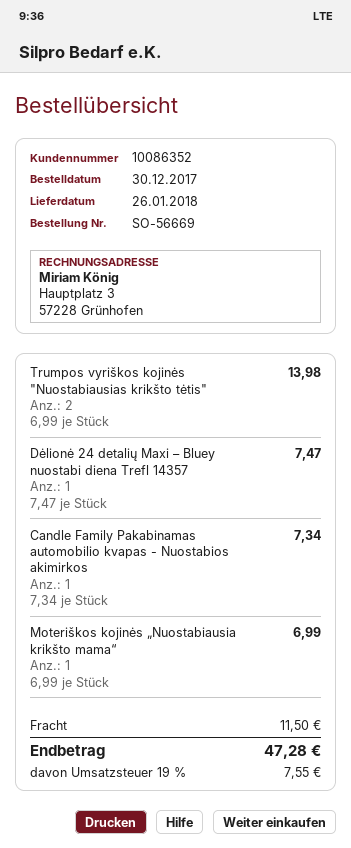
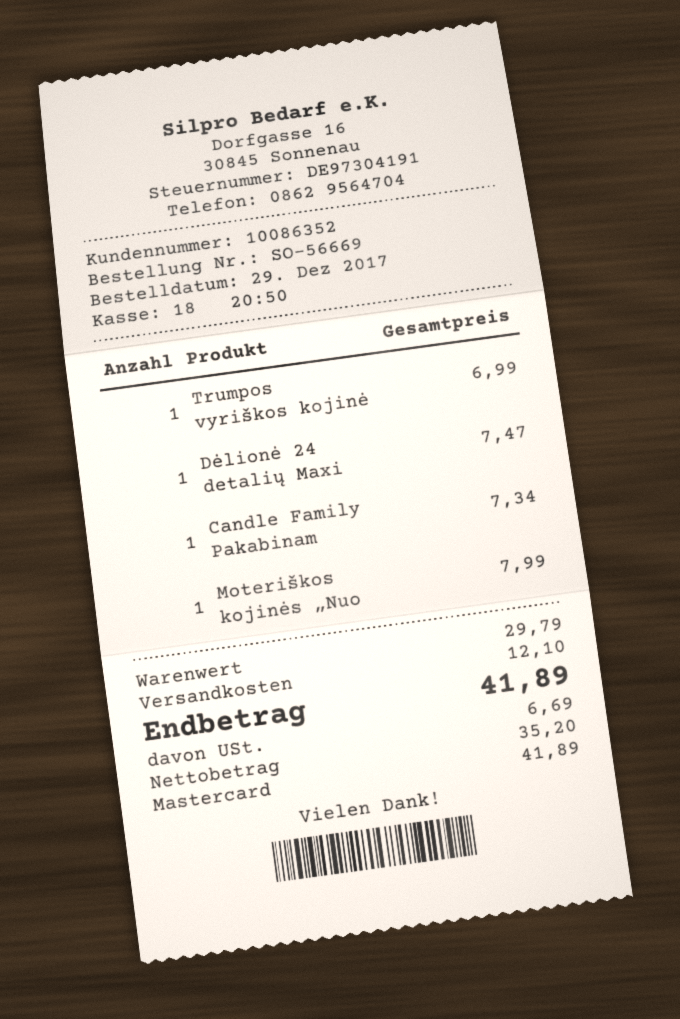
order date: 2017-12-30 -> 2017-12-29
Trumpos vyriškos kojinės "Nuostabiausias krikšto tėtis": 2 for 13.98 -> 1 for 6.99
Moteriškos kojinės „Nuostabiausia krikšto mama“: 1 for 6.99 -> 1 for 7.99
shipping: 11.50 -> 12.10
tax: 7.55 -> 6.69
total: 47.28 -> 41.89

